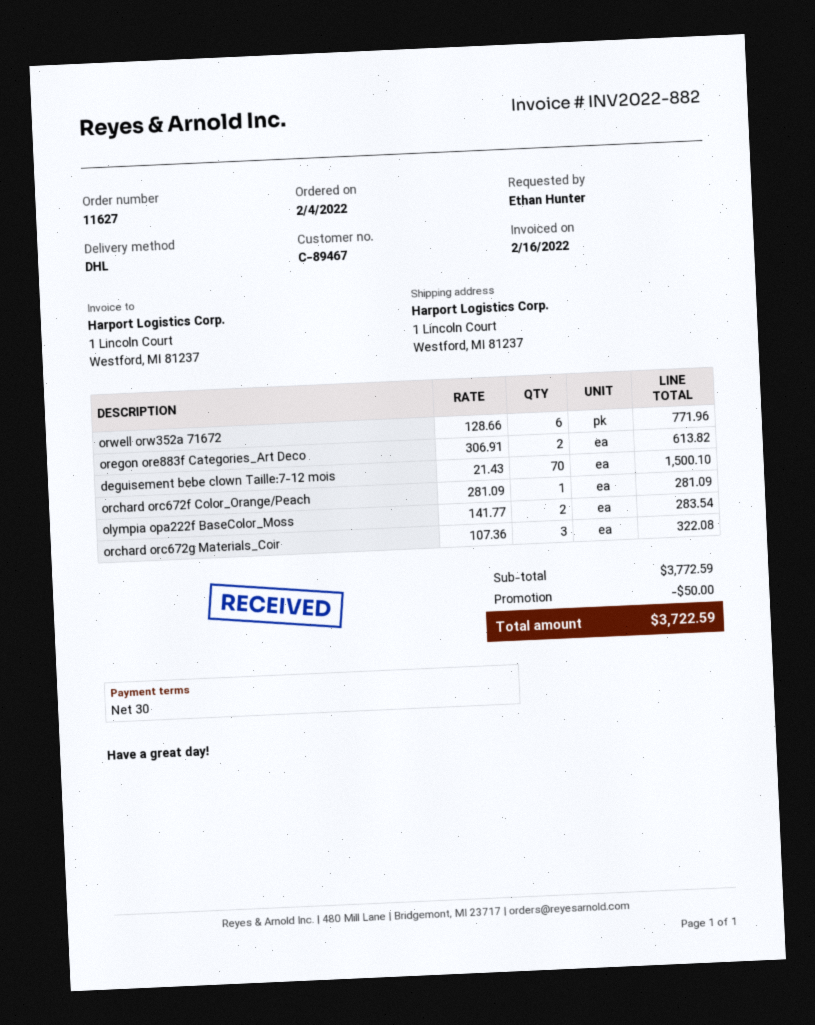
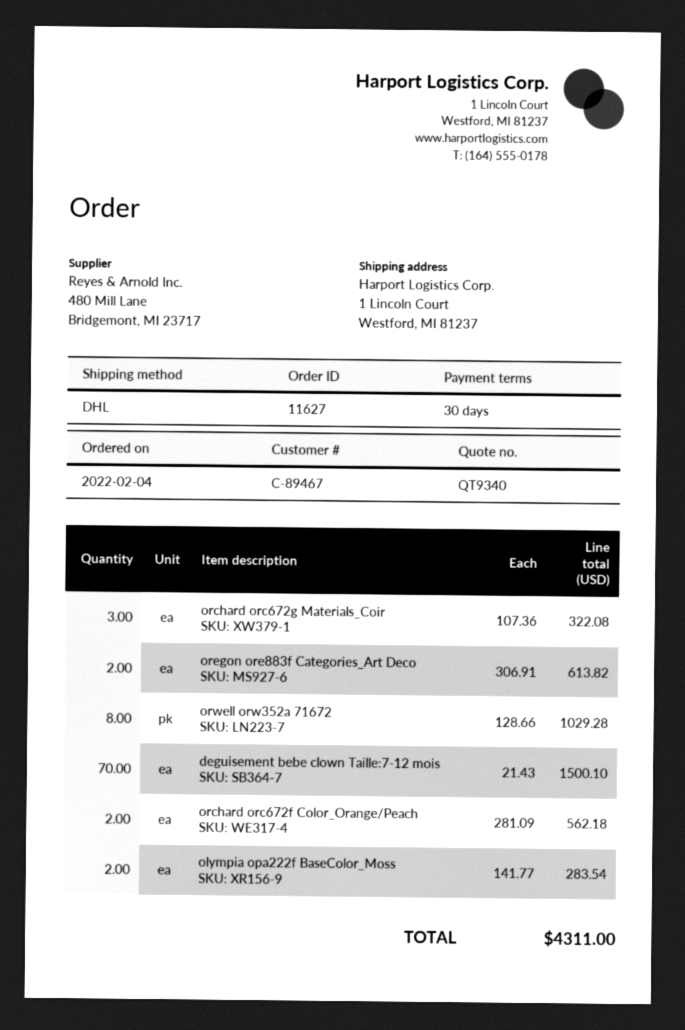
orwell orw352a 71672: 6 x 128.66 = 771.96 -> 8 x 128.66 = 1029.28
orchard orc672f Color_Orange/Peach: 1 x 281.09 = 281.09 -> 2 x 281.09 = 562.18
discount: 50.00 -> none
total: 3722.59 -> 4311.00

